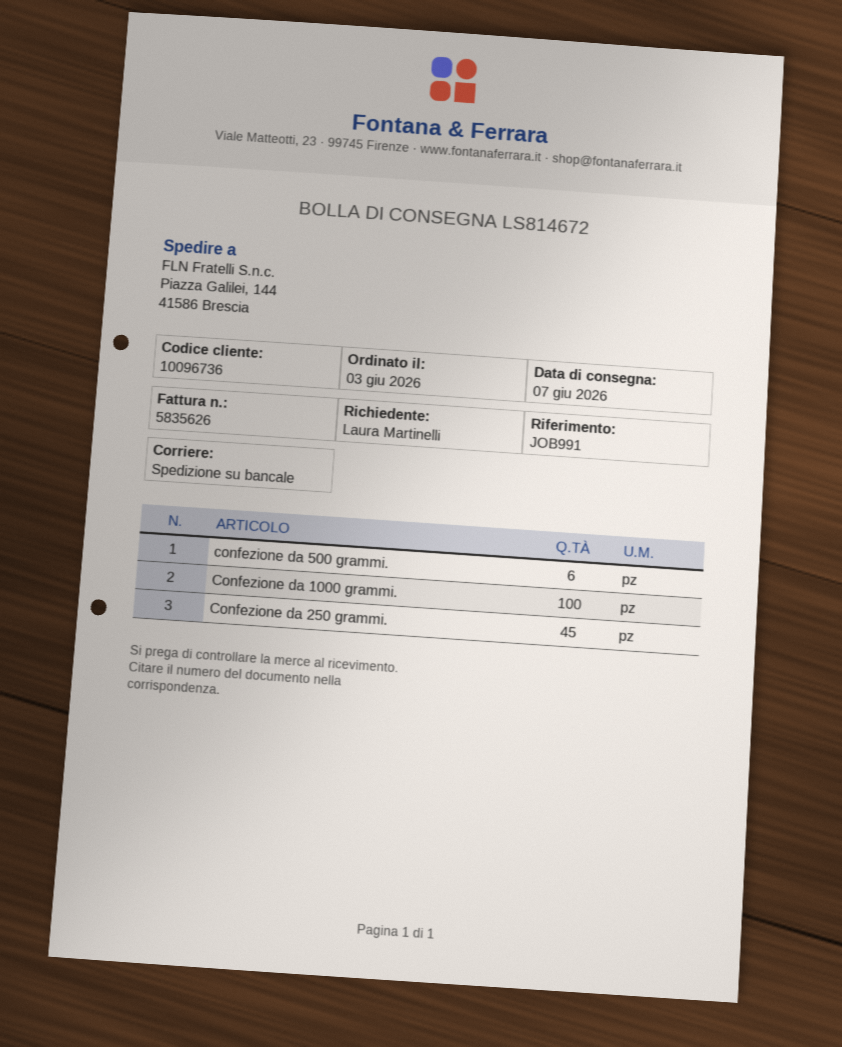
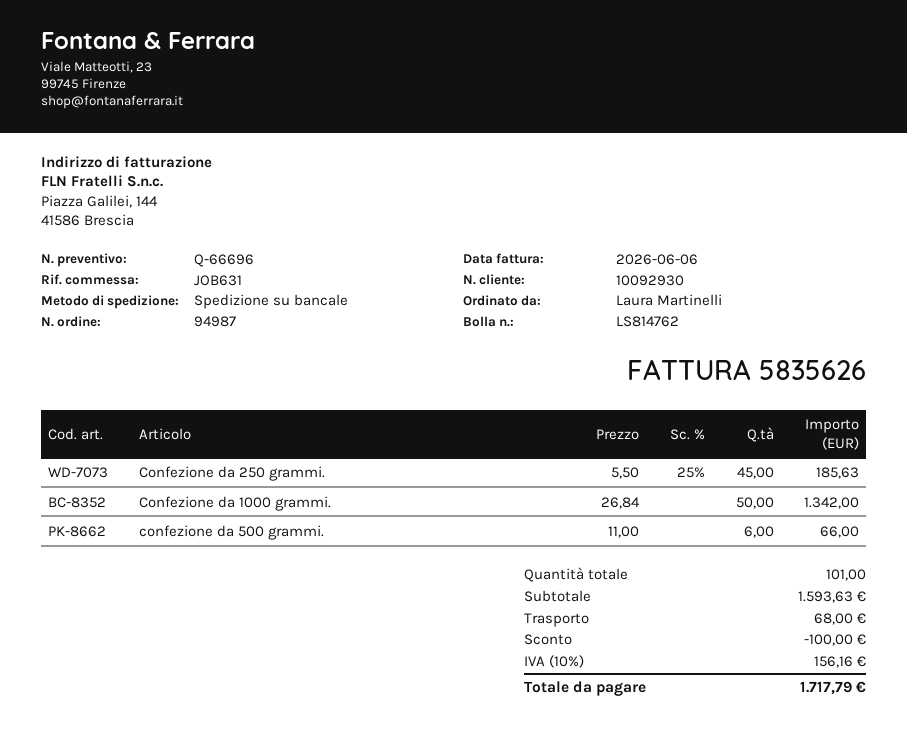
delivery note number: LS814672 -> LS814762
customer number: 10096736 -> 10092930
reference: JOB991 -> JOB631
Confezione da 1000 grammi.: 100 -> 50

